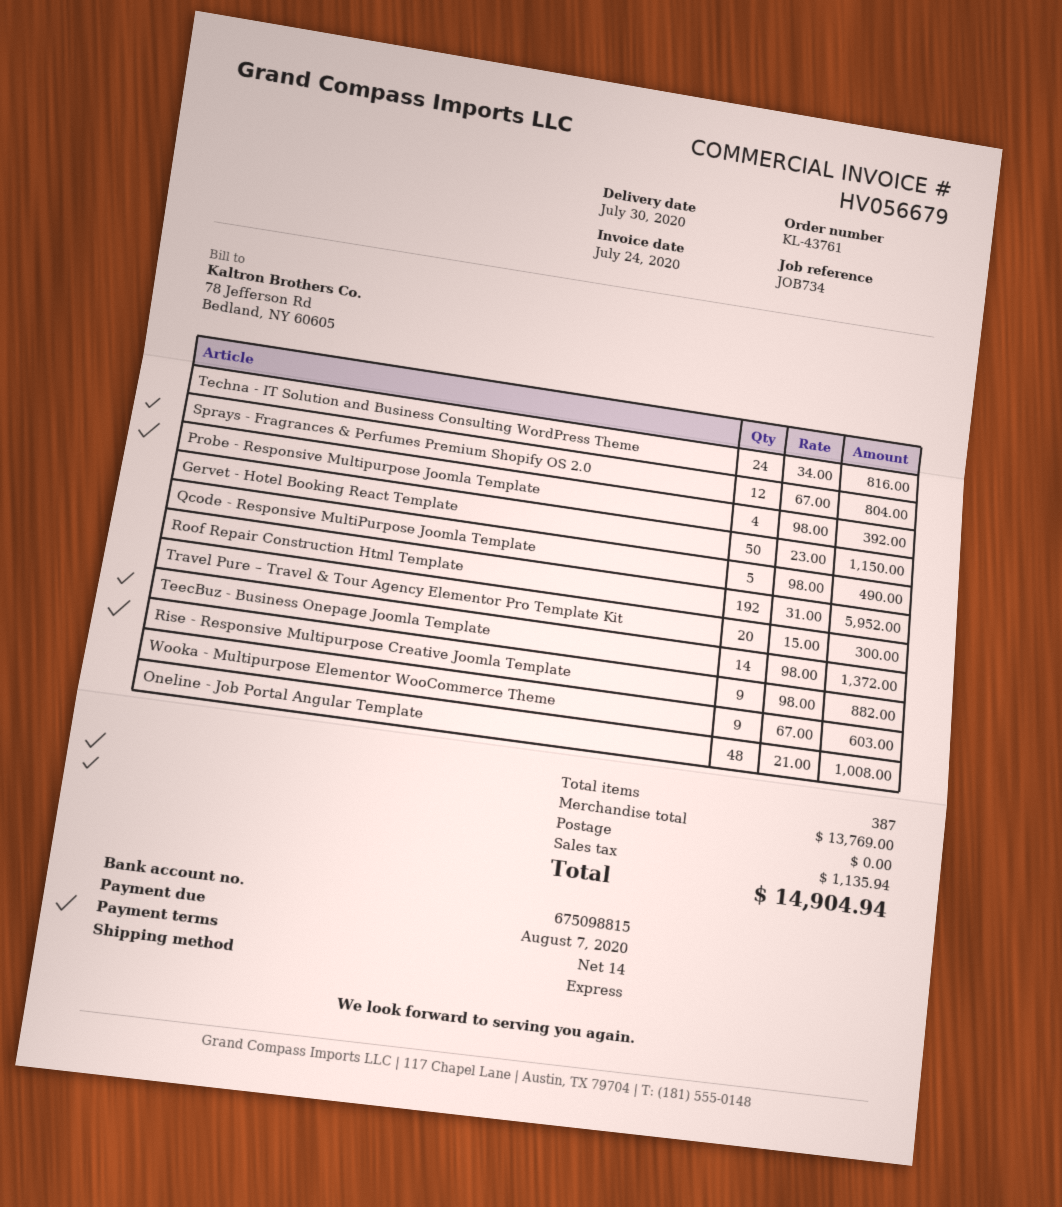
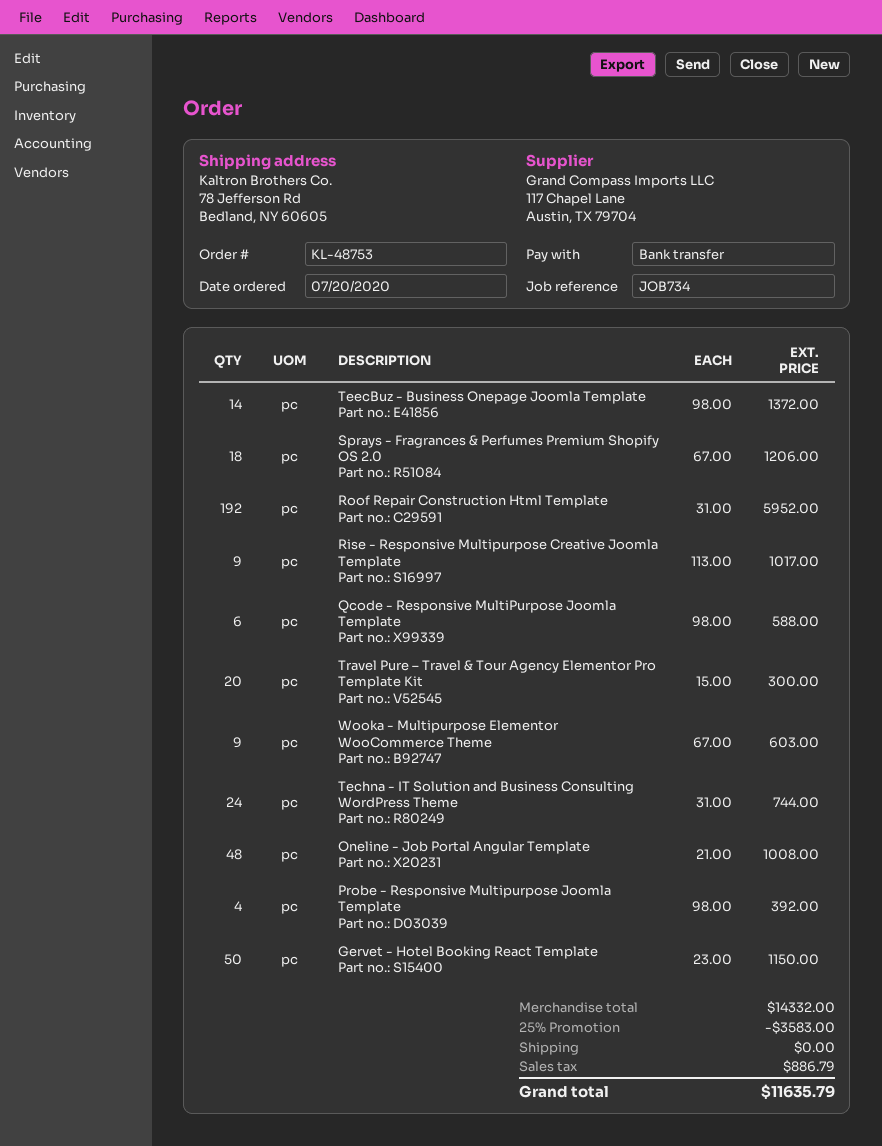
order number: KL-43761 -> KL-48753
Techna - IT Solution and Business Consulting WordPress Theme: 24 x 34.00 = 816.00 -> 24 x 31.00 = 744.00
Sprays - Fragrances & Perfumes Premium Shopify OS 2.0: 12 x 67.00 = 804.00 -> 18 x 67.00 = 1206.00
Qcode - Responsive MultiPurpose Joomla Template: 5 x 98.00 = 490.00 -> 6 x 98.00 = 588.00
Rise - Responsive Multipurpose Creative Joomla Template: 9 x 98.00 = 882.00 -> 9 x 113.00 = 1017.00
subtotal: 13769.00 -> 14332.00
discount: none -> 25% = 3583.00
tax: 1135.94 -> 886.79
total: 14904.94 -> 11635.79

